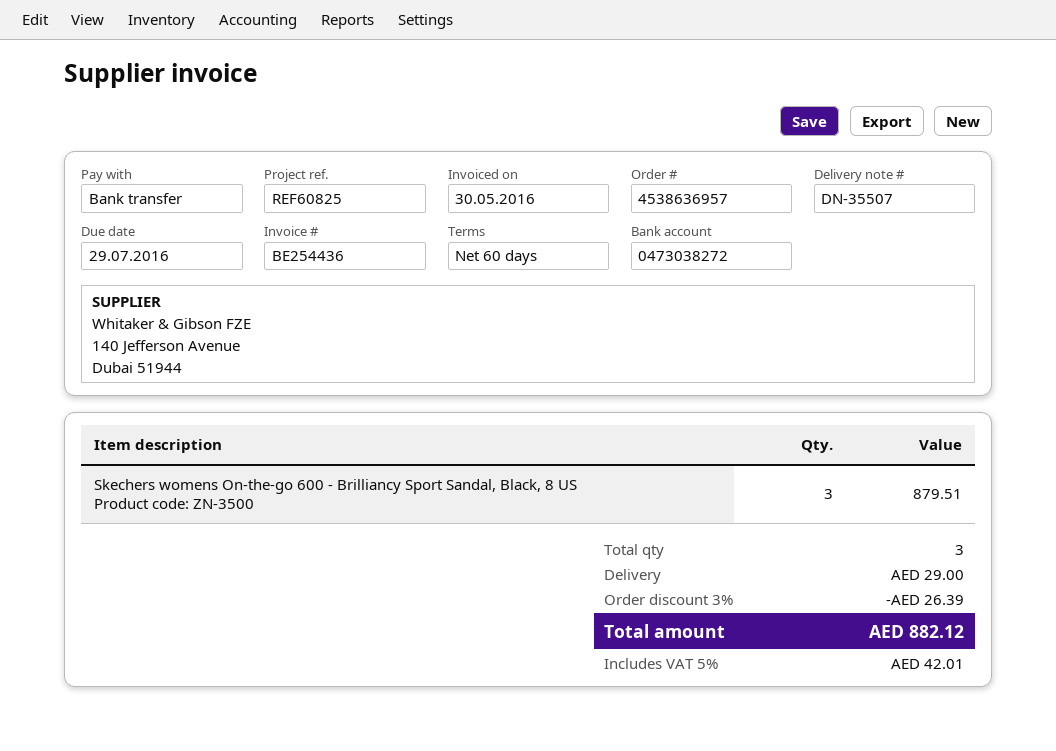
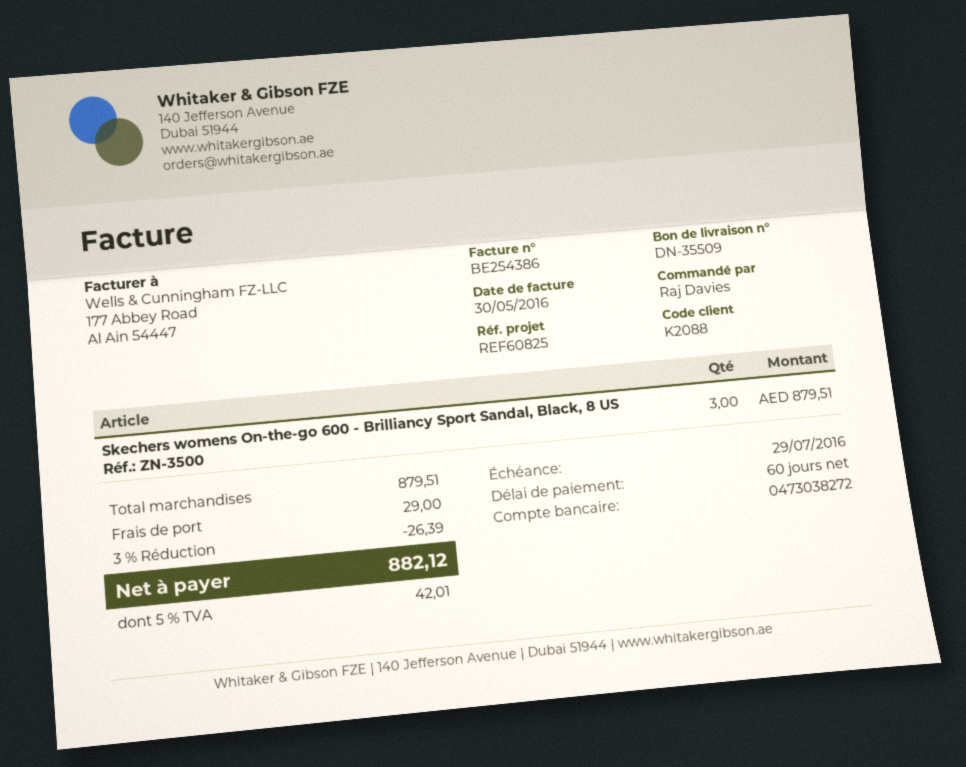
delivery note number: DN-35507 -> DN-35509
invoice number: BE254436 -> BE254386

